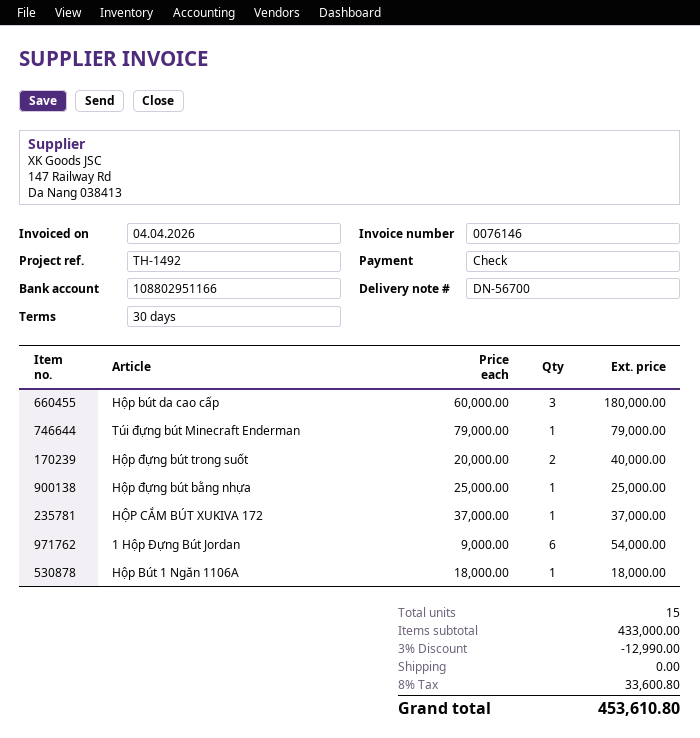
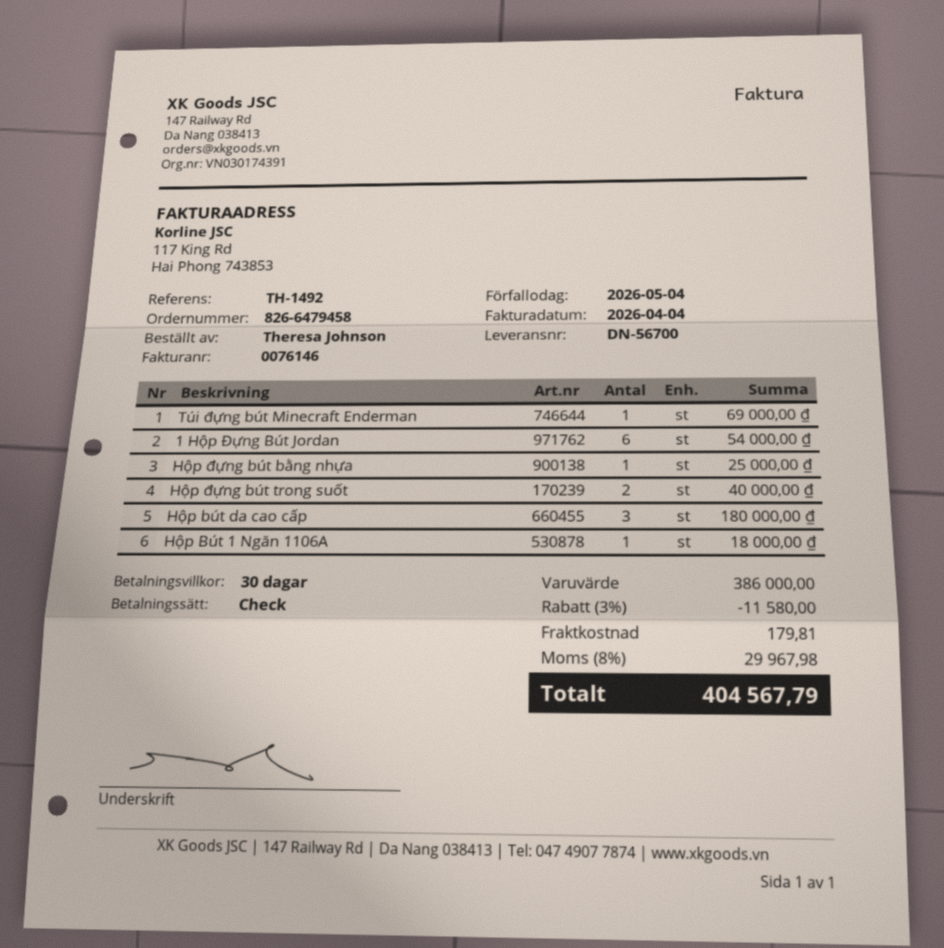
Túi đựng bút Minecraft Enderman: 1 for 79000.00 -> 1 for 69000.00
HỘP CẮM BÚT XUKIVA 172: 1 for 37000.00 -> none
subtotal: 433000.00 -> 386000.00
discount: 3% = 12990.00 -> 3% = 11580.00
shipping: 0.00 -> 179.81
tax: 8% = 33600.80 -> 8% = 29967.98
total: 453610.80 -> 404567.79

